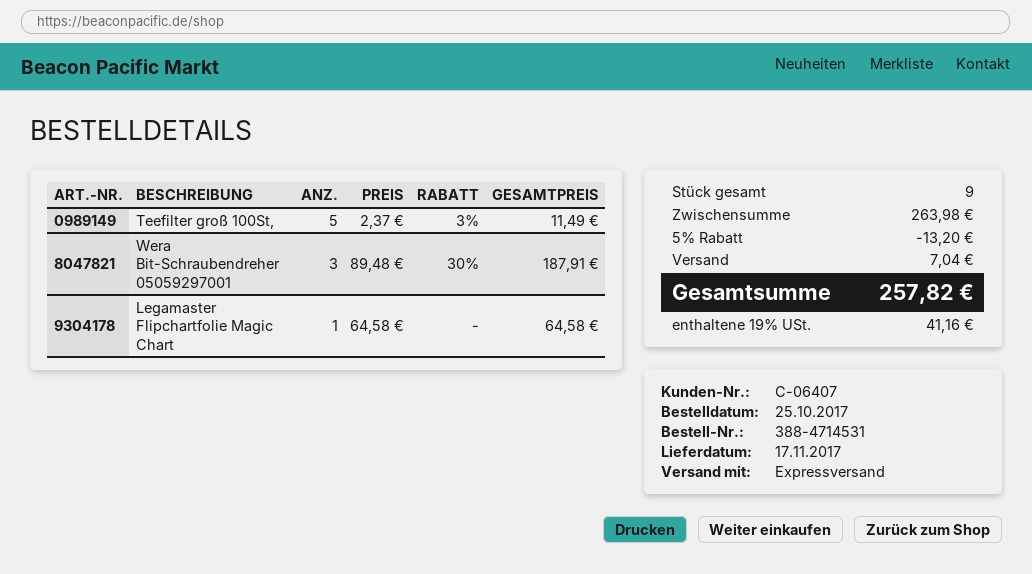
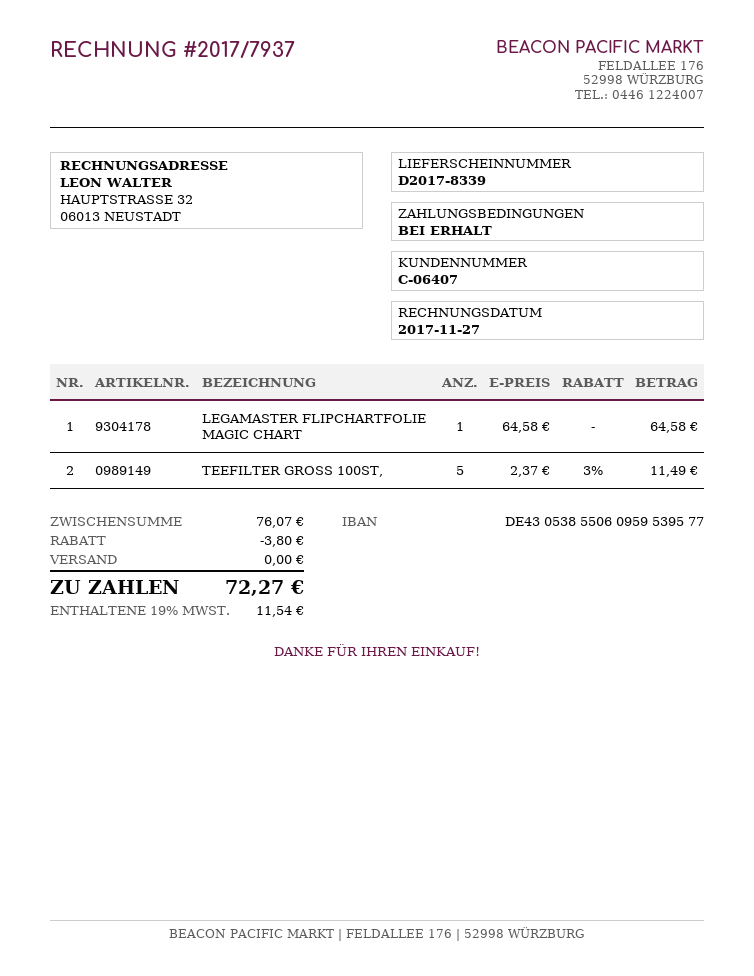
Wera Bit-Schraubendreher 05059297001: 3 x 89.48 - 30% = 187.91 -> none
subtotal: 263.98 -> 76.07
discount: 13.20 -> 3.80
shipping: 7.04 -> 0.00
tax: 19% = 41.16 -> 19% = 11.54
total: 257.82 -> 72.27

